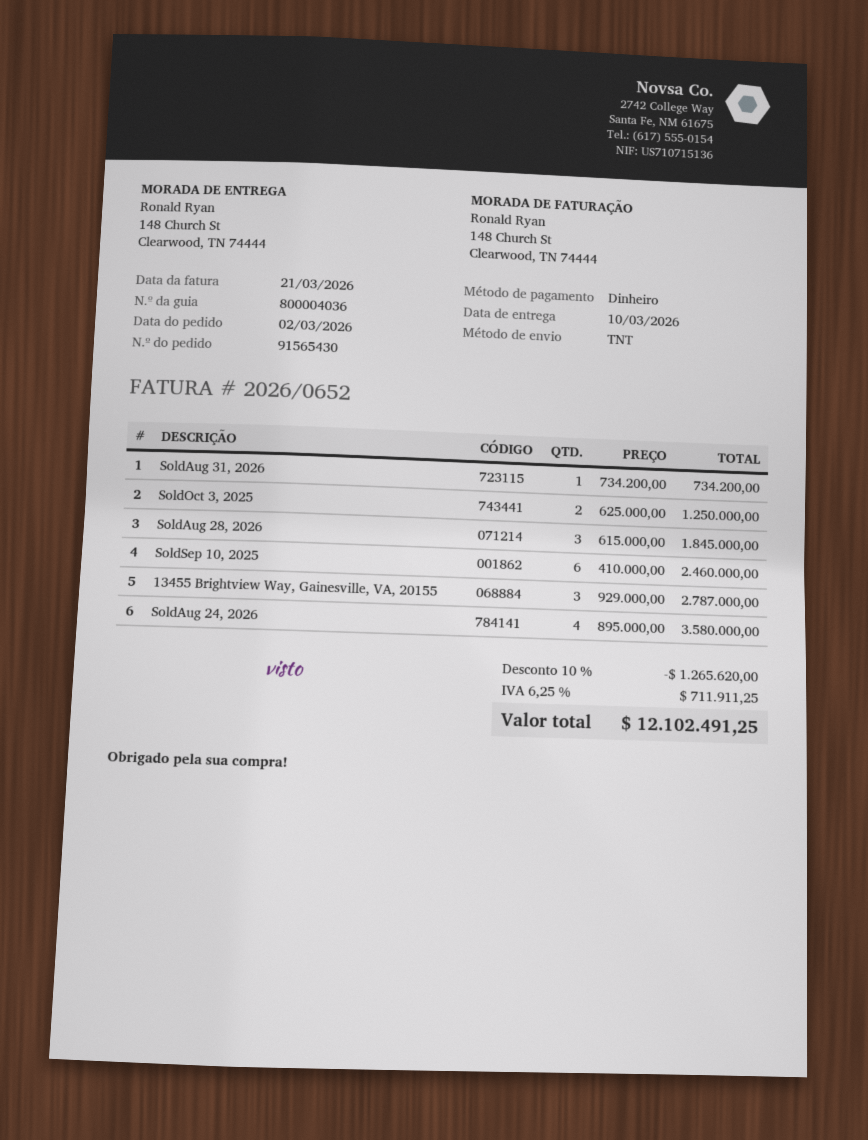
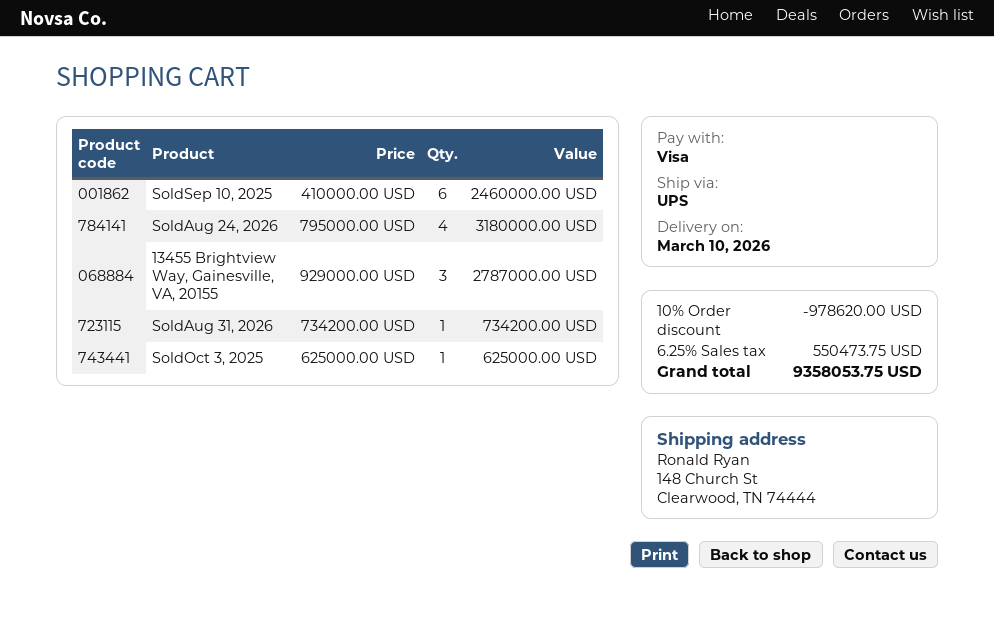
payment method: cash -> Visa
shipping method: TNT -> UPS
SoldOct 3, 2025: 2 x 625000.00 = 1250000.00 -> 1 x 625000.00 = 625000.00
SoldAug 28, 2026: 3 x 615000.00 = 1845000.00 -> none
SoldAug 24, 2026: 4 x 895000.00 = 3580000.00 -> 4 x 795000.00 = 3180000.00
discount: 10% = 1265620.00 -> 10% = 978620.00
tax: 6.25% = 711911.25 -> 6.25% = 550473.75
total: 12102491.25 -> 9358053.75

